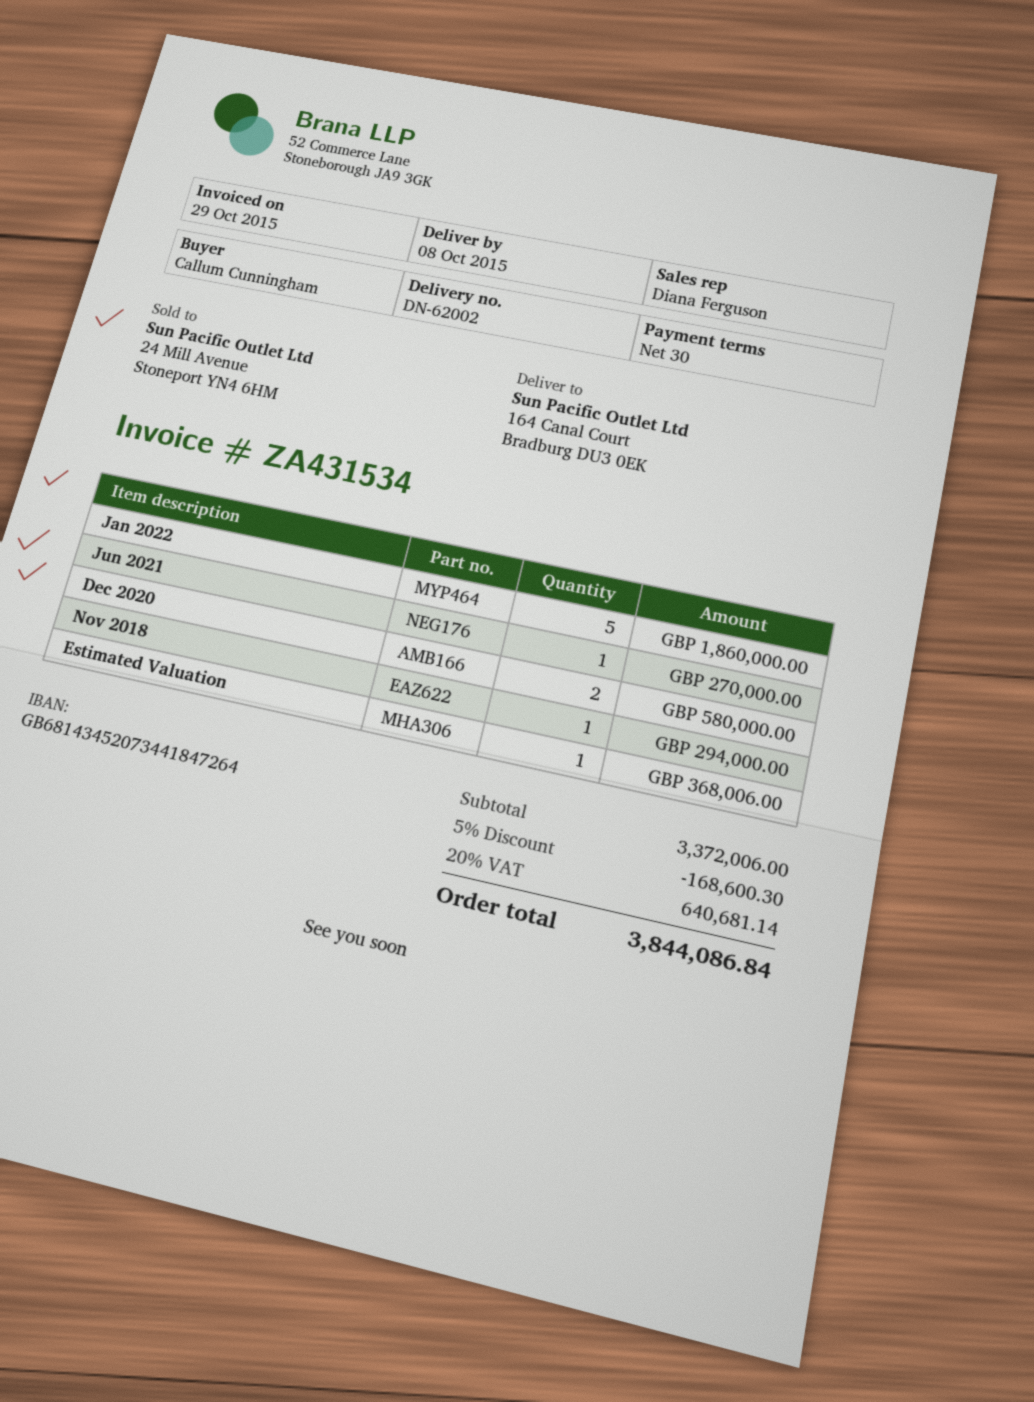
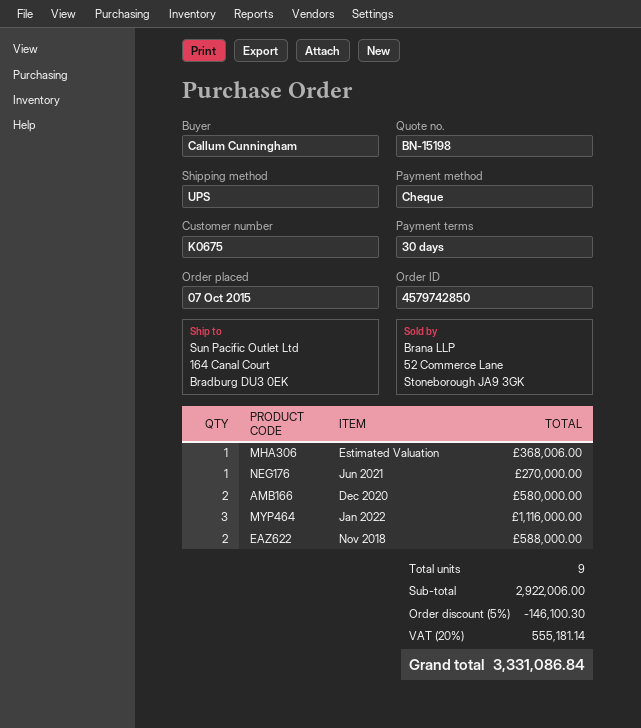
Jan 2022: 5 for 1860000.00 -> 3 for 1116000.00
Nov 2018: 1 for 294000.00 -> 2 for 588000.00
subtotal: 3372006.00 -> 2922006.00
discount: 5% = 168600.30 -> 5% = 146100.30
tax: 20% = 640681.14 -> 20% = 555181.14
total: 3844086.84 -> 3331086.84

